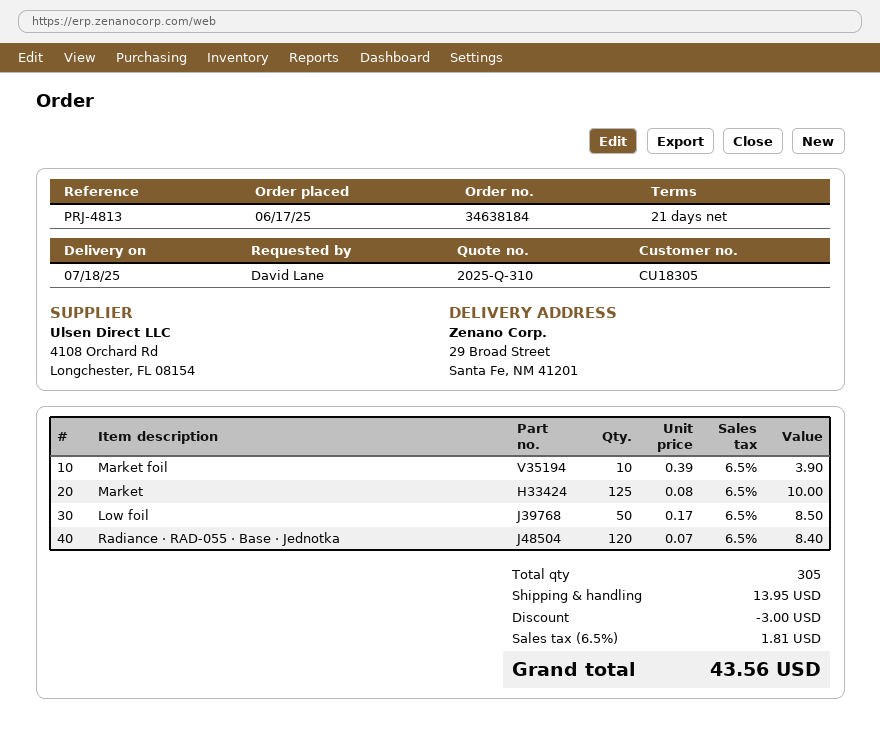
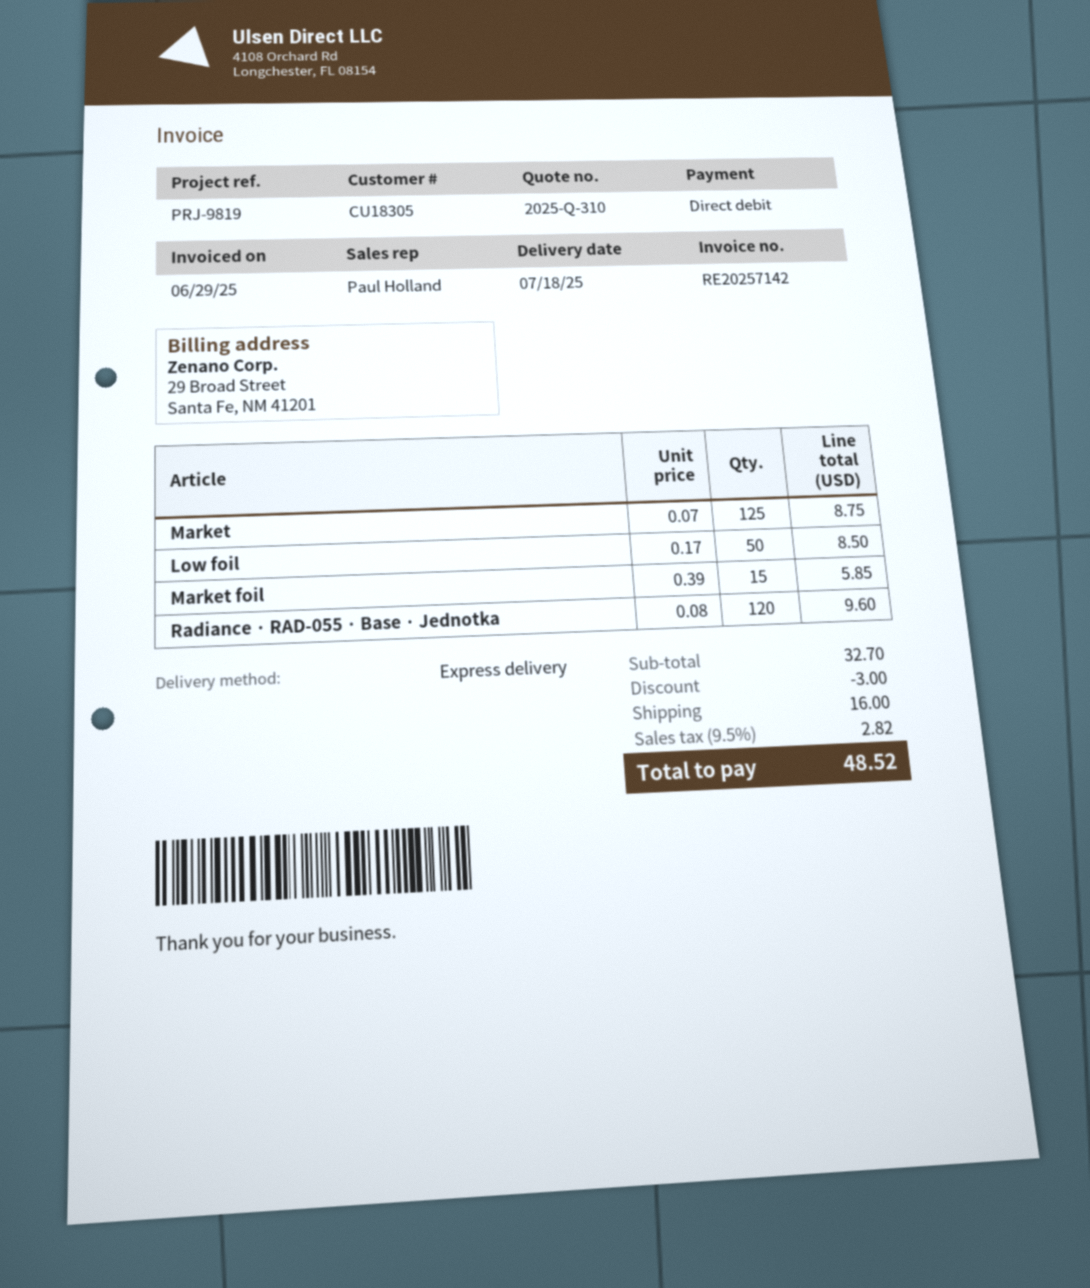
reference: PRJ-4813 -> PRJ-9819
Market foil: 10 x 0.39 = 3.90 -> 15 x 0.39 = 5.85
Market: 125 x 0.08 = 10.00 -> 125 x 0.07 = 8.75
Radiance · RAD-055 · Base · Jednotka: 120 x 0.07 = 8.40 -> 120 x 0.08 = 9.60
shipping: 13.95 -> 16.00
tax: 6.5% = 1.81 -> 9.5% = 2.82
total: 43.56 -> 48.52

